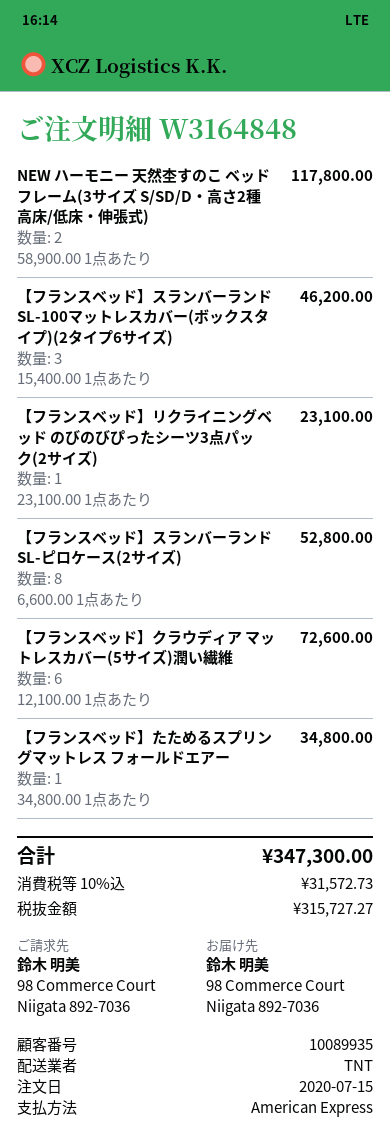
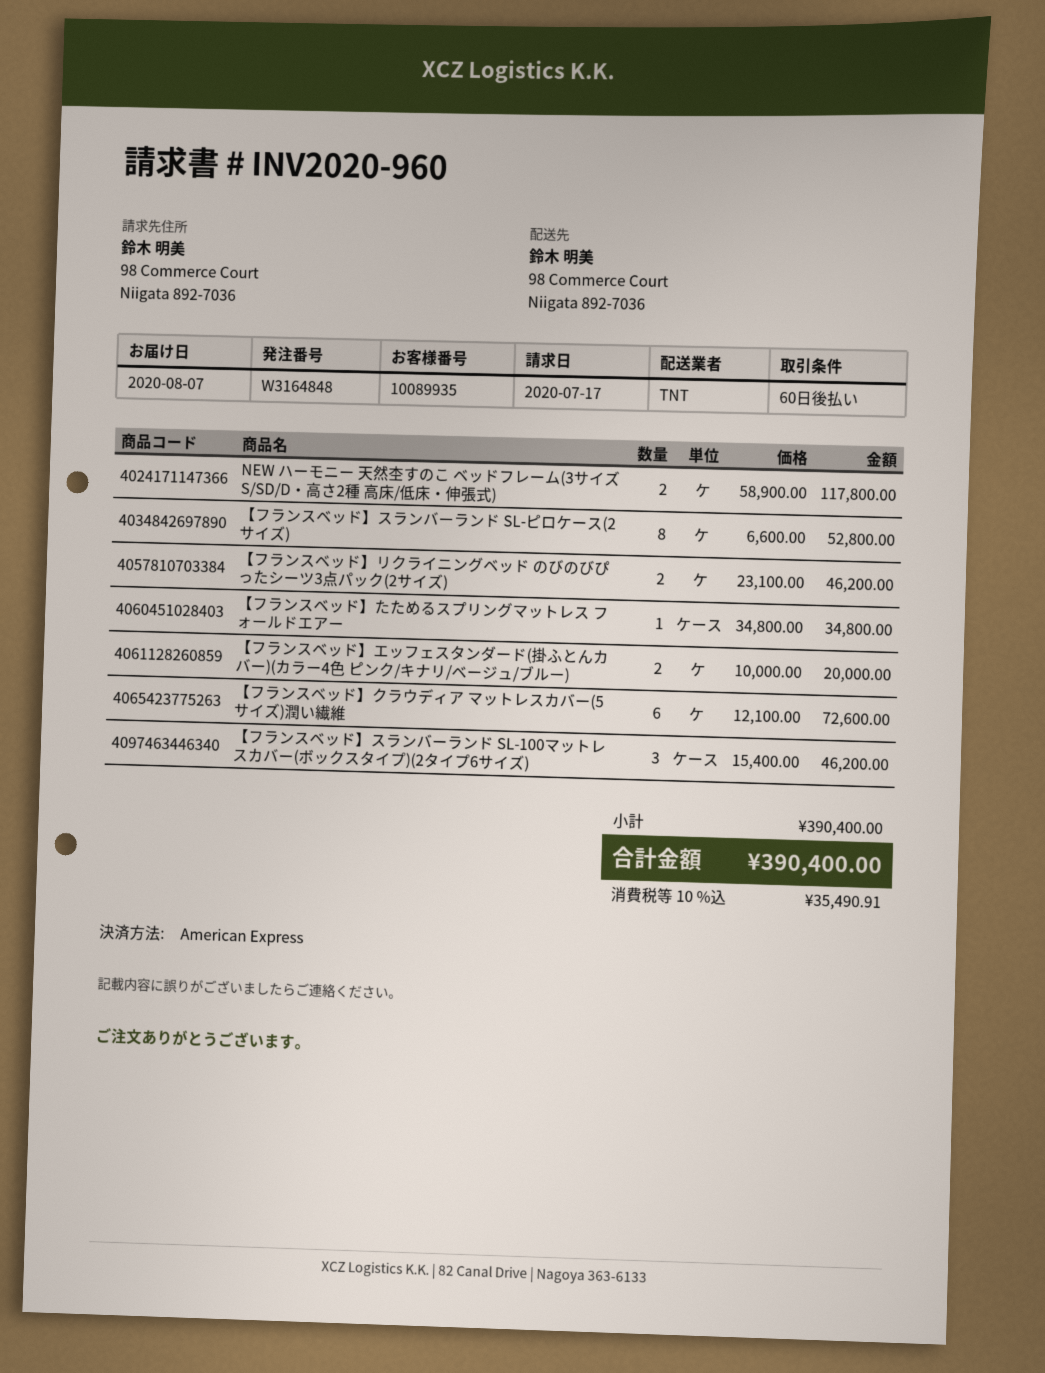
【フランスベッド】リクライニングベッド のびのびぴったシーツ3点パック(2サイズ): 1 x 23100.00 = 23100.00 -> 2 x 23100.00 = 46200.00
【フランスベッド】エッフェスタンダード(掛ふとんカバー)(カラー4色 ピンク/キナリ/ベージュ/ブルー): none -> 2 x 10000.00 = 20000.00
tax: 10% = 31572.73 -> 10% = 35490.91
total: 347300.00 -> 390400.00

